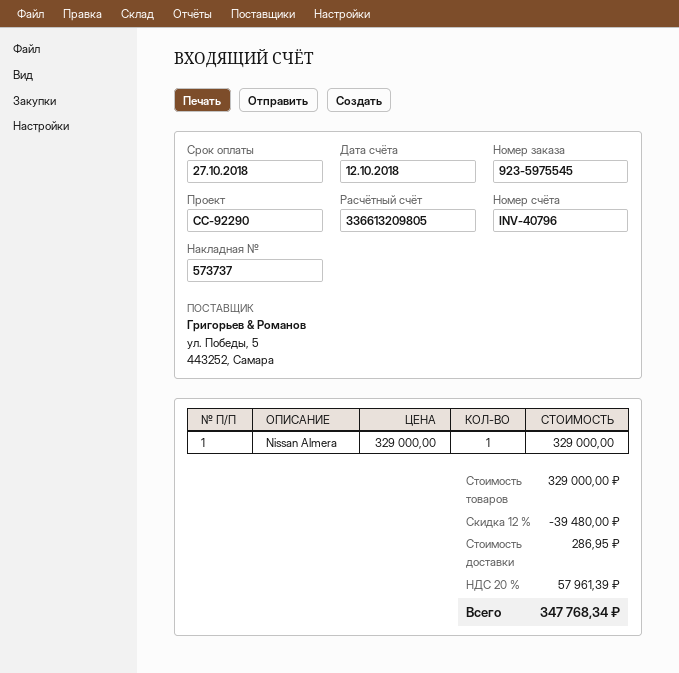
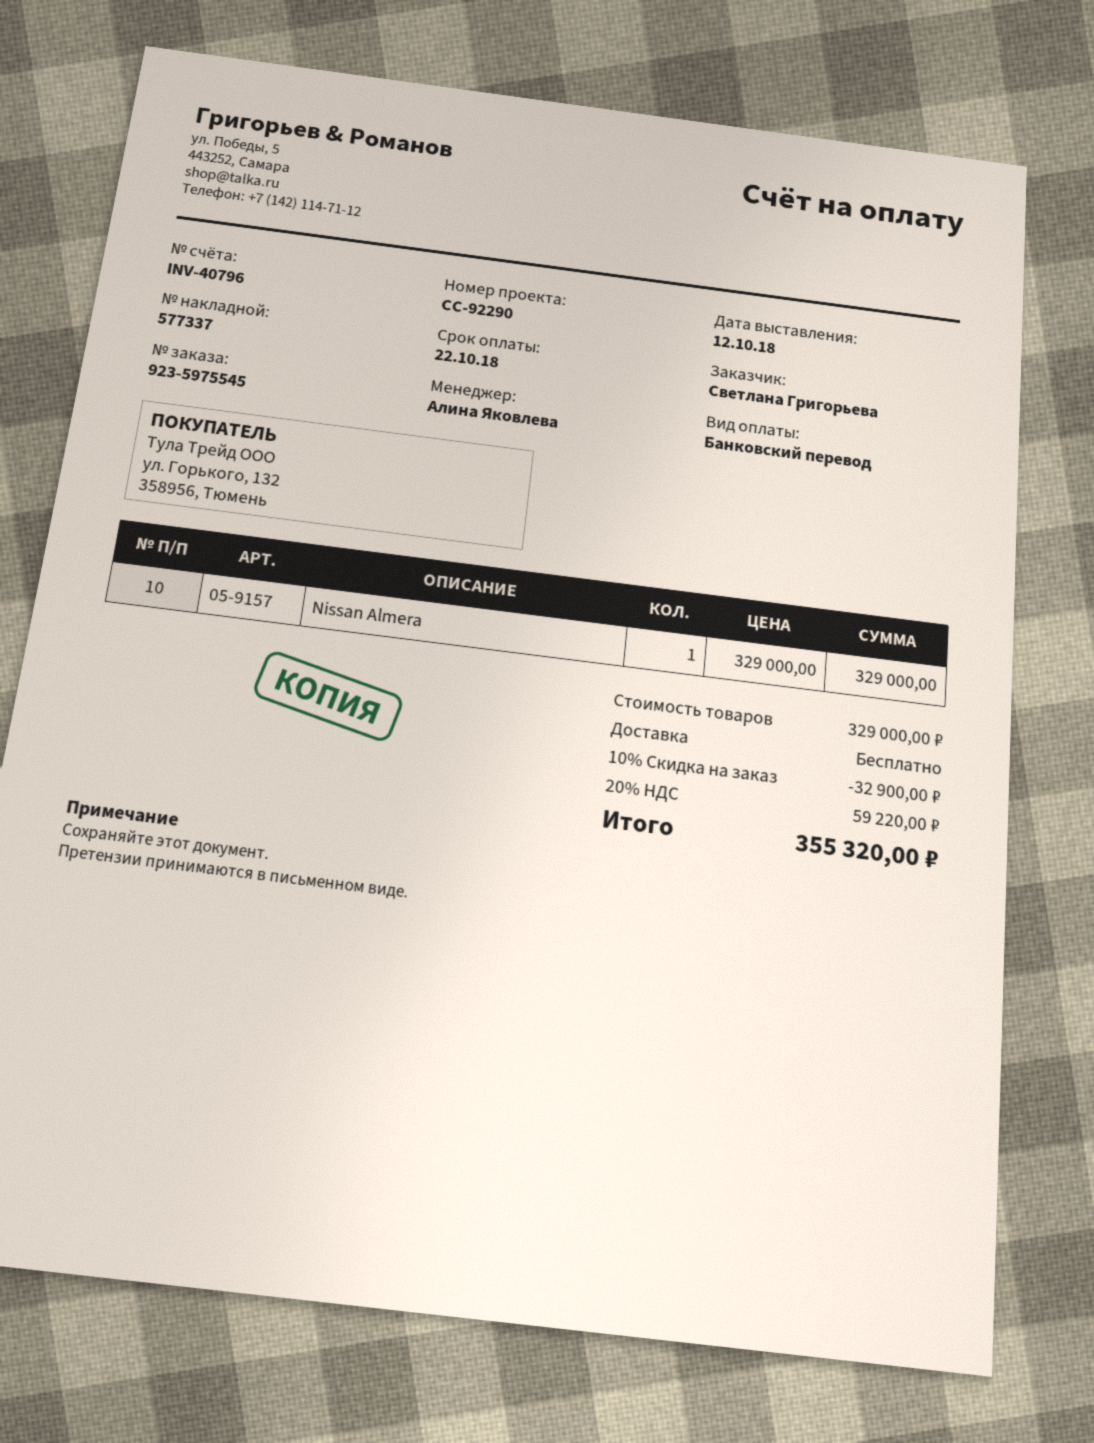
delivery note number: 573737 -> 577337
due date: 2018-10-27 -> 2018-10-22
discount: 12% = 39480.00 -> 10% = 32900.00
shipping: 286.95 -> 0.00
tax: 20% = 57961.39 -> 20% = 59220.00
total: 347768.34 -> 355320.00

